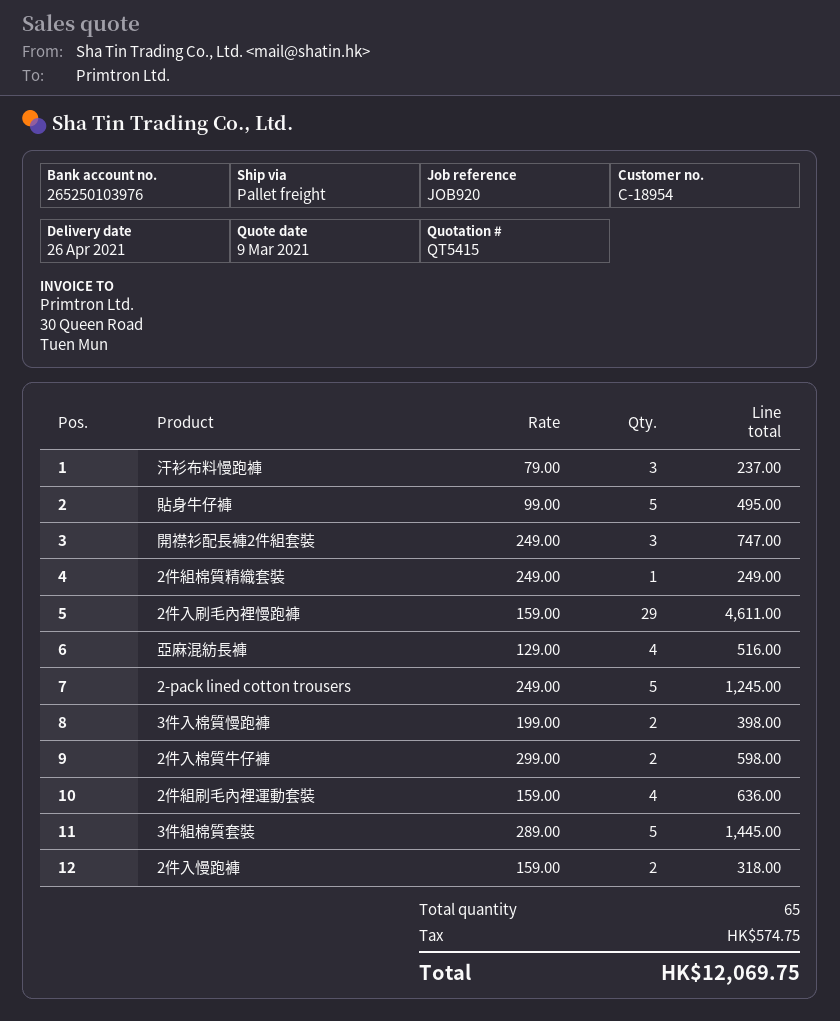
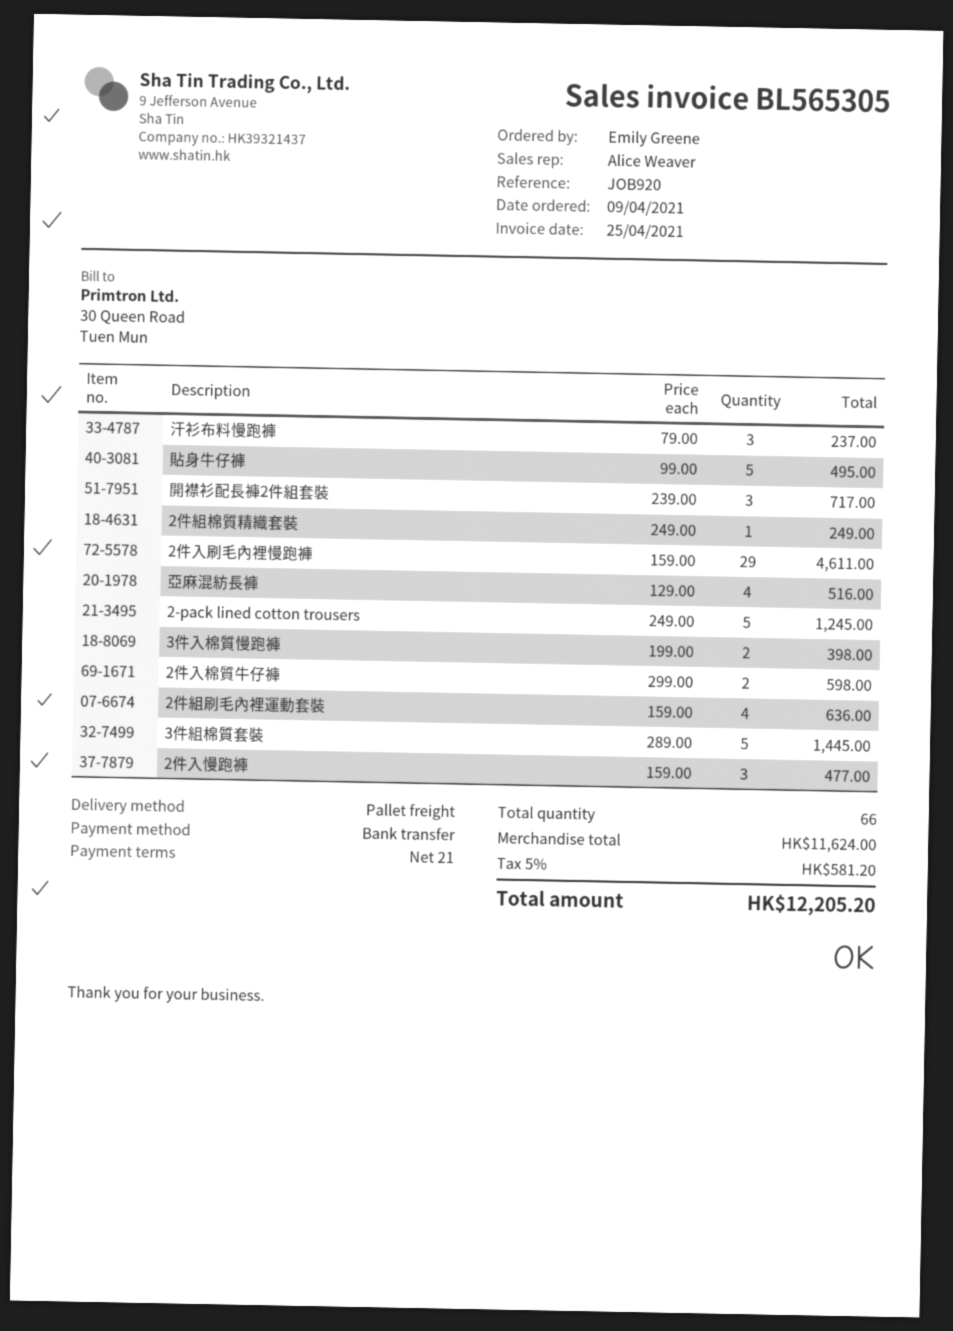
開襟衫配長褲2件組套裝: 3 x 249.00 = 747.00 -> 3 x 239.00 = 717.00
2件入慢跑褲: 2 x 159.00 = 318.00 -> 3 x 159.00 = 477.00
total quantity: 65 -> 66
tax: 574.75 -> 581.20
total: 12069.75 -> 12205.20

